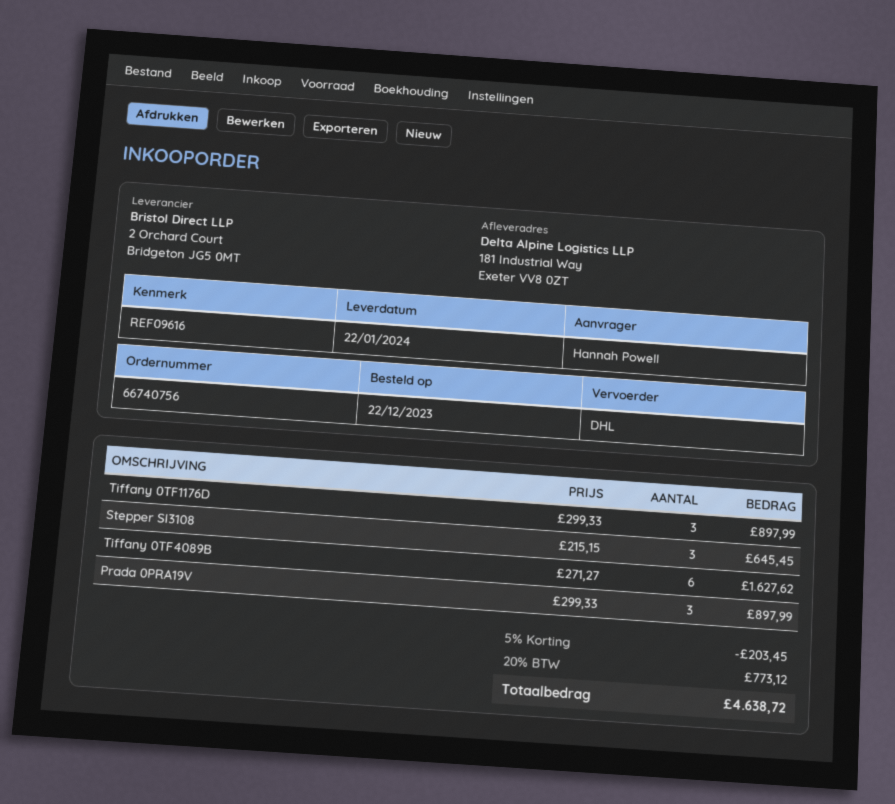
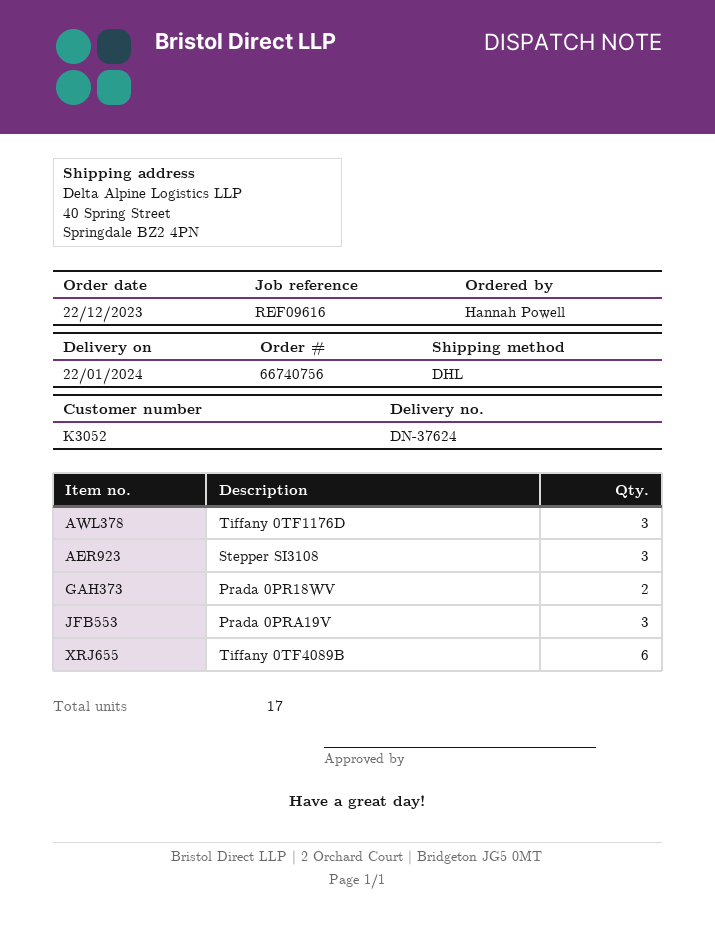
ship to: 181 Industrial Way, Exeter VV8 0ZT -> 40 Spring Street, Springdale BZ2 4PN
Prada 0PR18WV: none -> 2

